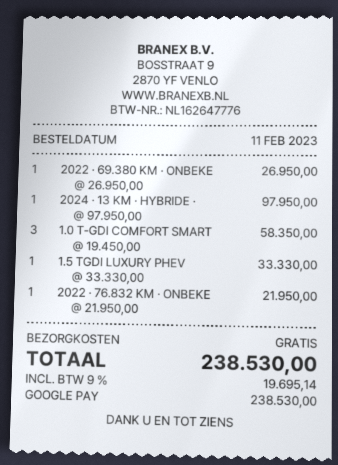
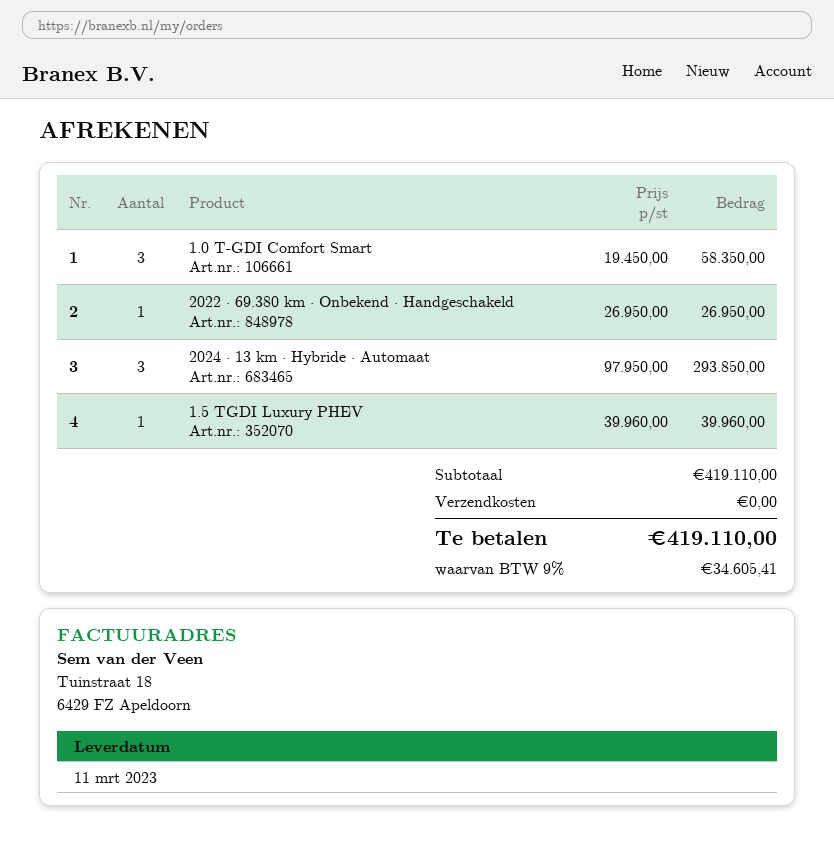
2024 · 13 KM · HYBRIDE ·: 1 x 97950.00 = 97950.00 -> 3 x 97950.00 = 293850.00
1.5 TGDI LUXURY PHEV: 1 x 33330.00 = 33330.00 -> 1 x 39960.00 = 39960.00
2022 · 76.832 KM · ONBEKE: 1 x 21950.00 = 21950.00 -> none
tax: 9% = 19695.14 -> 9% = 34605.41
total: 238530.00 -> 419110.00

